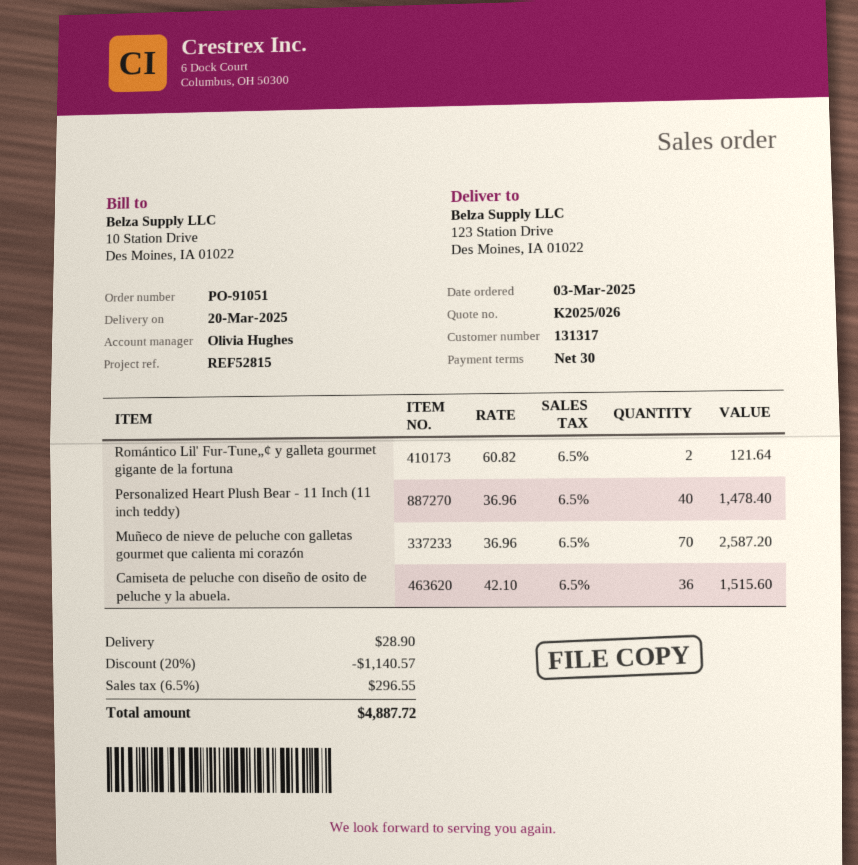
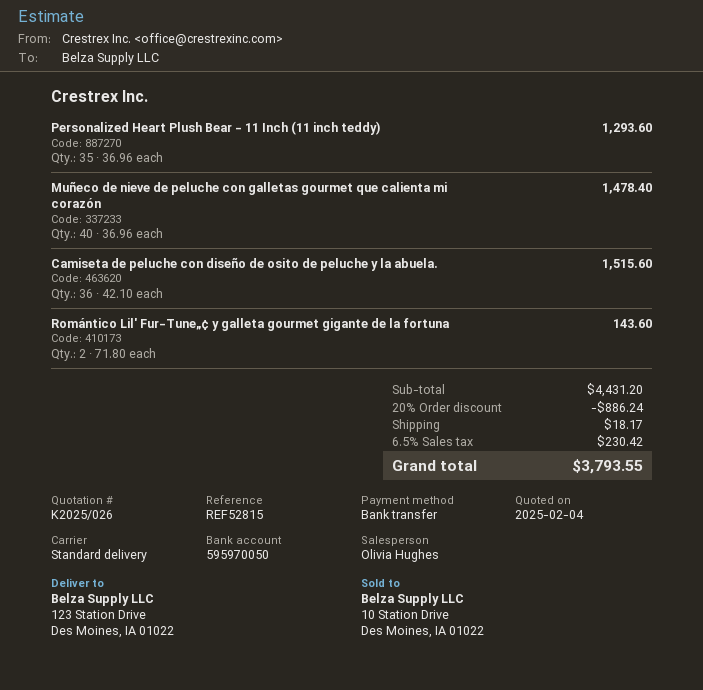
Romántico Lil' Fur-Tune„¢ y galleta gourmet gigante de la fortuna: 2 x 60.82 = 121.64 -> 2 x 71.80 = 143.60
Personalized Heart Plush Bear - 11 Inch (11 inch teddy): 40 x 36.96 = 1478.40 -> 35 x 36.96 = 1293.60
Muñeco de nieve de peluche con galletas gourmet que calienta mi corazón: 70 x 36.96 = 2587.20 -> 40 x 36.96 = 1478.40
discount: 20% = 1140.57 -> 20% = 886.24
shipping: 28.90 -> 18.17
tax: 6.5% = 296.55 -> 6.5% = 230.42
total: 4887.72 -> 3793.55

